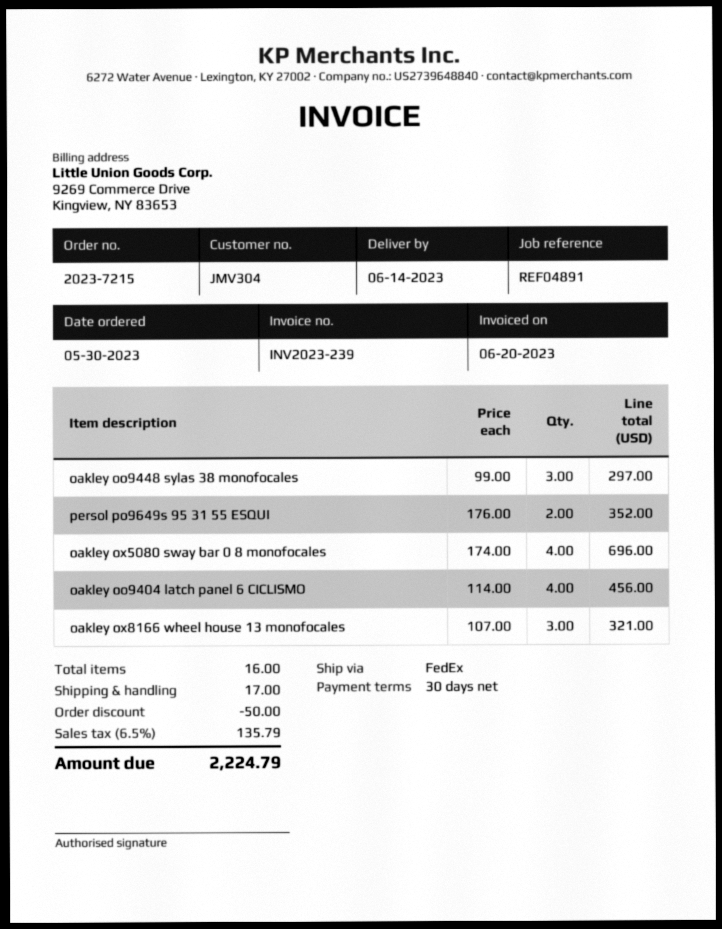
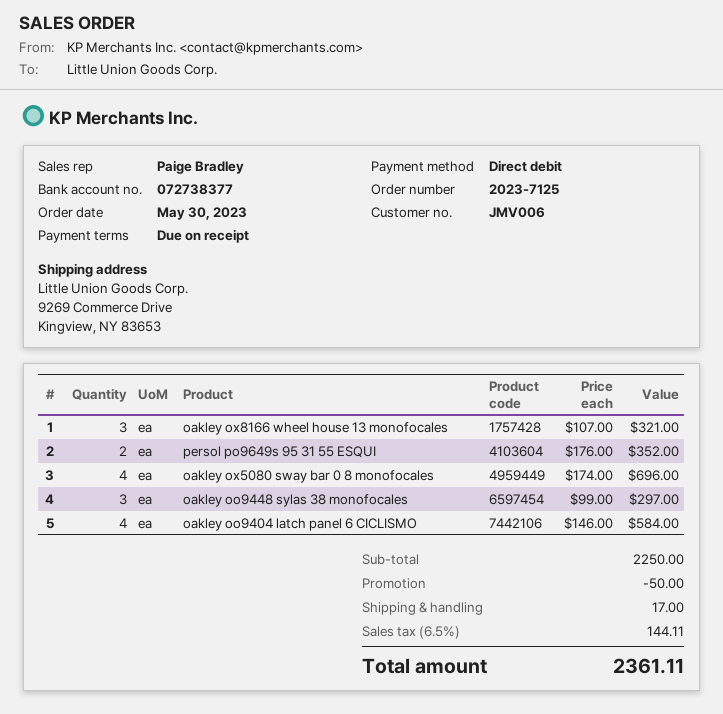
order number: 2023-7215 -> 2023-7125
payment terms: 30 days -> on receipt
customer number: JMV304 -> JMV006
oakley oo9404 latch panel 6 CICLISMO: 4 x 114.00 = 456.00 -> 4 x 146.00 = 584.00
tax: 6.5% = 135.79 -> 6.5% = 144.11
total: 2224.79 -> 2361.11

